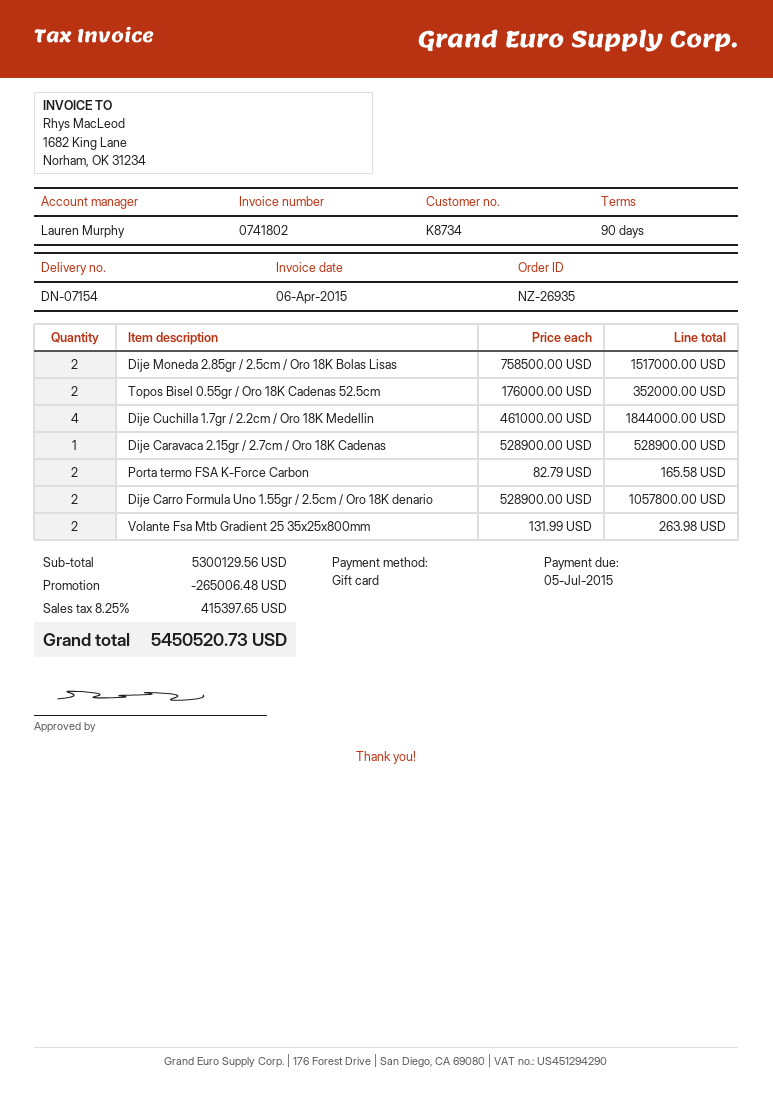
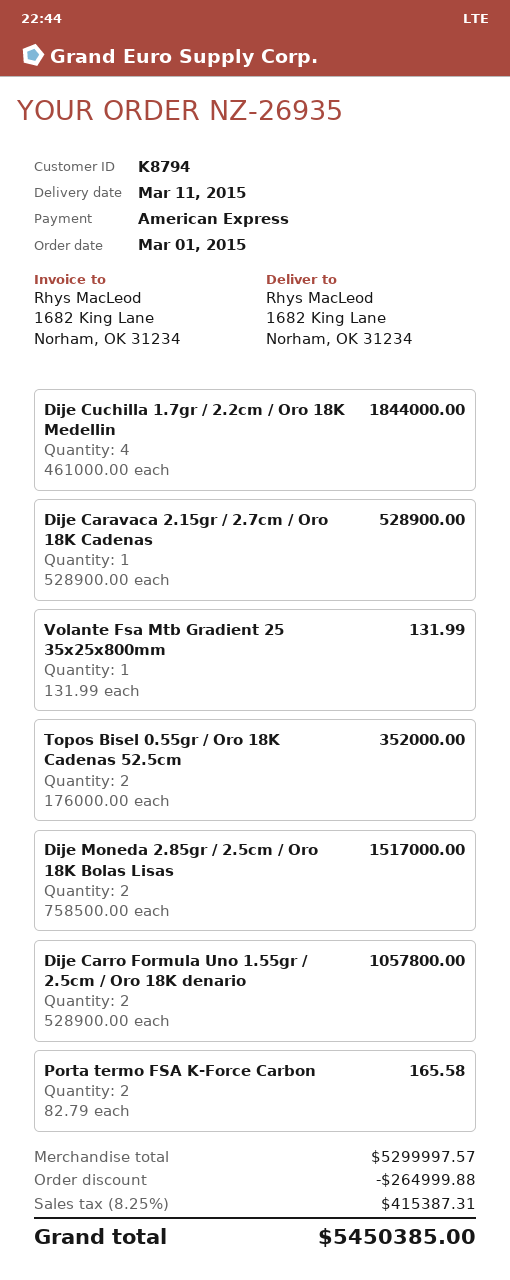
customer number: K8734 -> K8794
payment method: gift card -> American Express
Volante Fsa Mtb Gradient 25 35x25x800mm: 2 x 131.99 = 263.98 -> 1 x 131.99 = 131.99
subtotal: 5300129.56 -> 5299997.57
discount: 265006.48 -> 264999.88
tax: 8.25% = 415397.65 -> 8.25% = 415387.31
total: 5450520.73 -> 5450385.00

